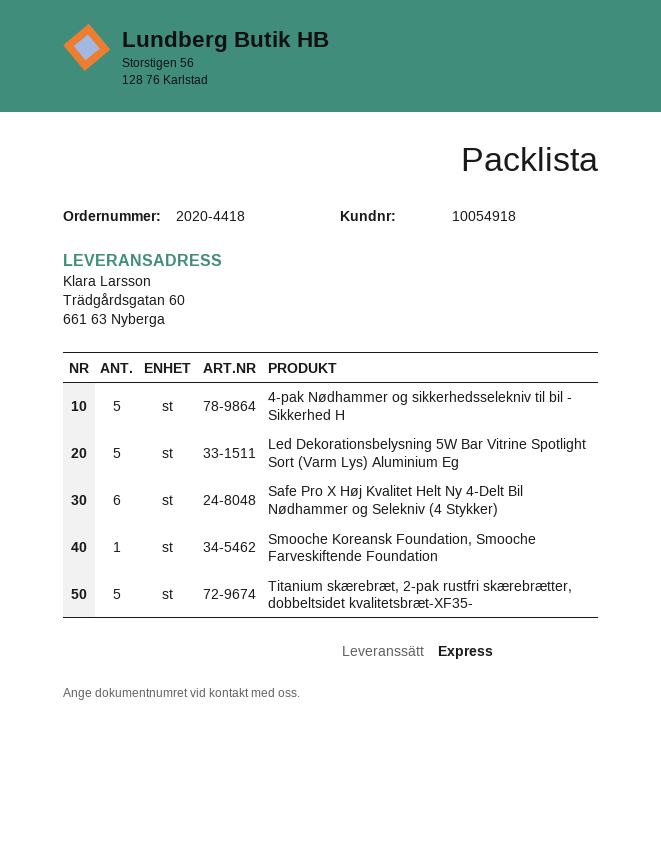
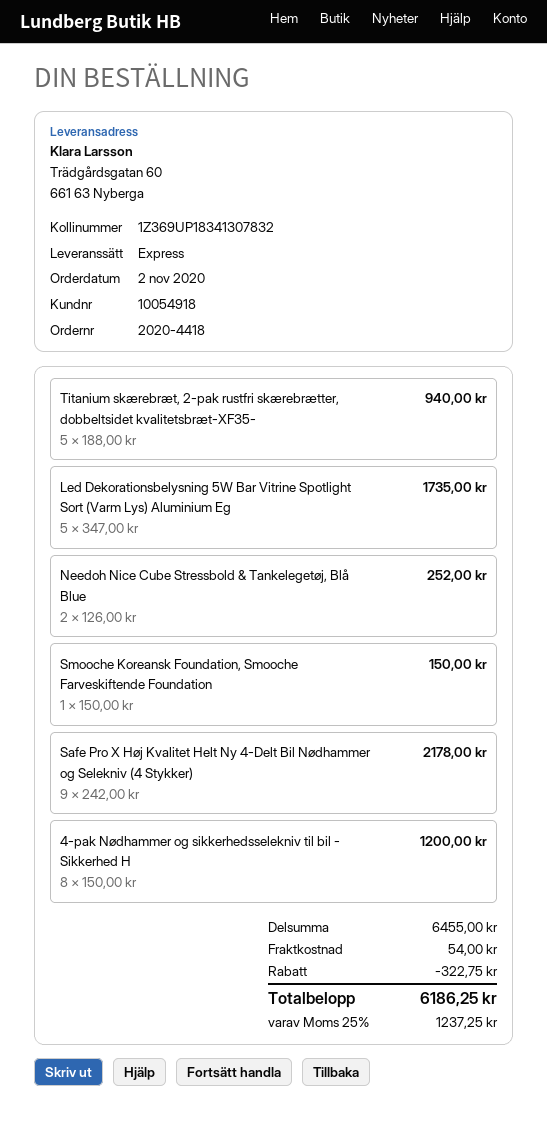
4-pak Nødhammer og sikkerhedsselekniv til bil - Sikkerhed H: 5 -> 8
Safe Pro X Høj Kvalitet Helt Ny 4-Delt Bil Nødhammer og Selekniv (4 Stykker): 6 -> 9
Needoh Nice Cube Stressbold & Tankelegetøj, Blå Blue: none -> 2

